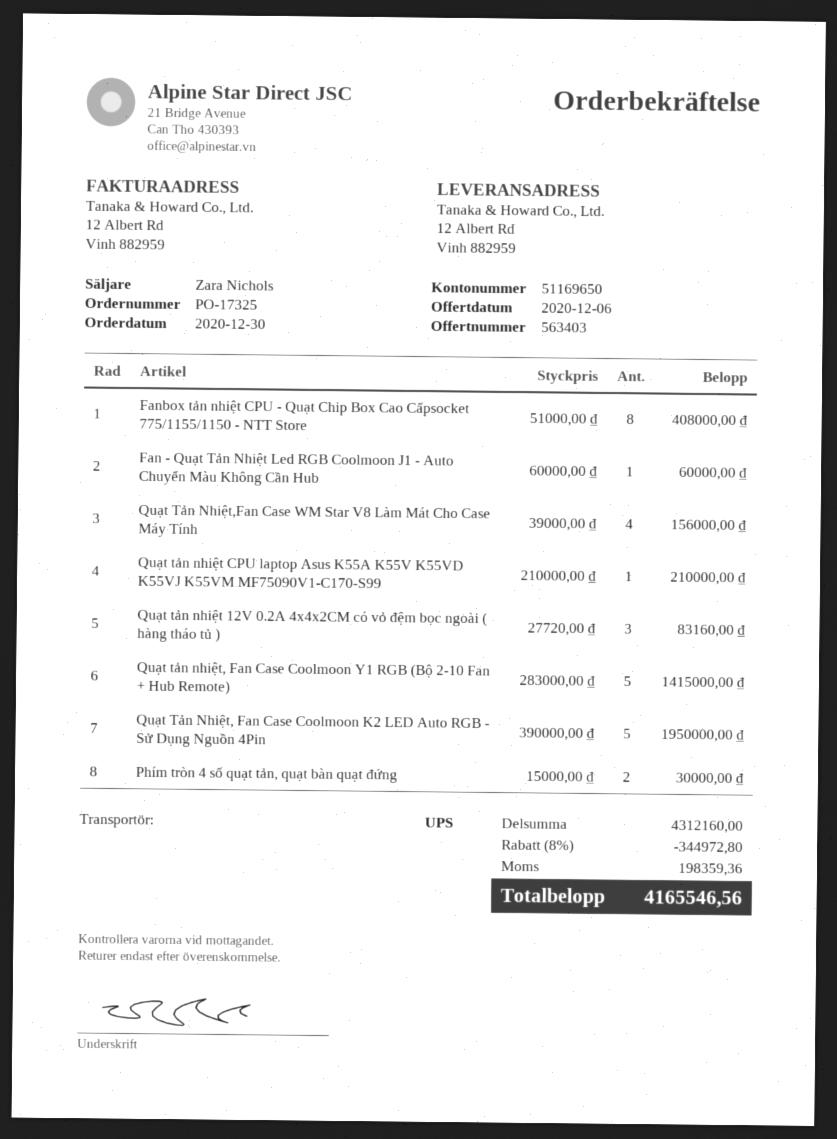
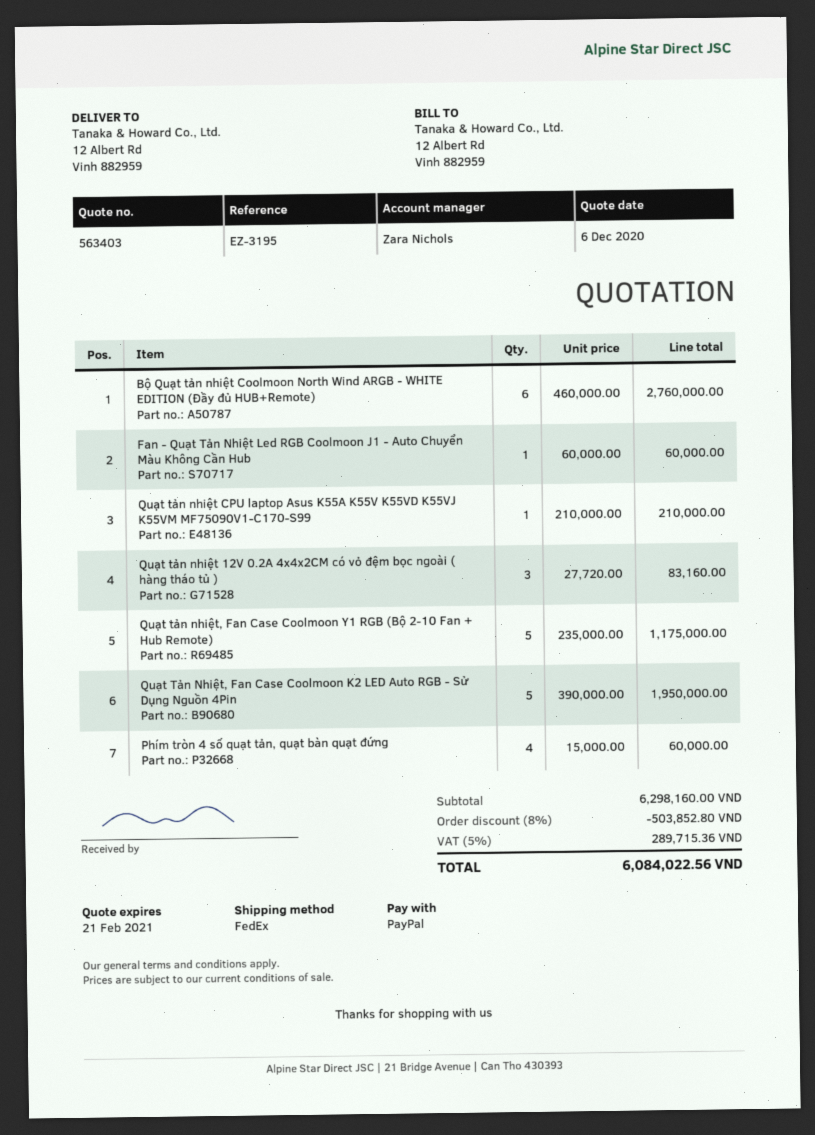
shipping method: UPS -> FedEx
Fanbox tản nhiệt CPU - Quạt Chip Box Cao Cấpsocket 775/1155/1150 - NTT Store: 8 x 51000.00 = 408000.00 -> none
Quạt Tản Nhiệt,Fan Case WM Star V8 Làm Mát Cho Case Máy Tính: 4 x 39000.00 = 156000.00 -> none
Quạt tản nhiệt, Fan Case Coolmoon Y1 RGB (Bộ 2-10 Fan + Hub Remote): 5 x 283000.00 = 1415000.00 -> 5 x 235000.00 = 1175000.00
Phím tròn 4 số quạt tản, quạt bàn quạt đứng: 2 x 15000.00 = 30000.00 -> 4 x 15000.00 = 60000.00
Bộ Quạt tản nhiệt Coolmoon North Wind ARGB - WHITE EDITION (Đầy đủ HUB+Remote): none -> 6 x 460000.00 = 2760000.00
subtotal: 4312160.00 -> 6298160.00
discount: 8% = 344972.80 -> 8% = 503852.80
tax: 198359.36 -> 289715.36
total: 4165546.56 -> 6084022.56

